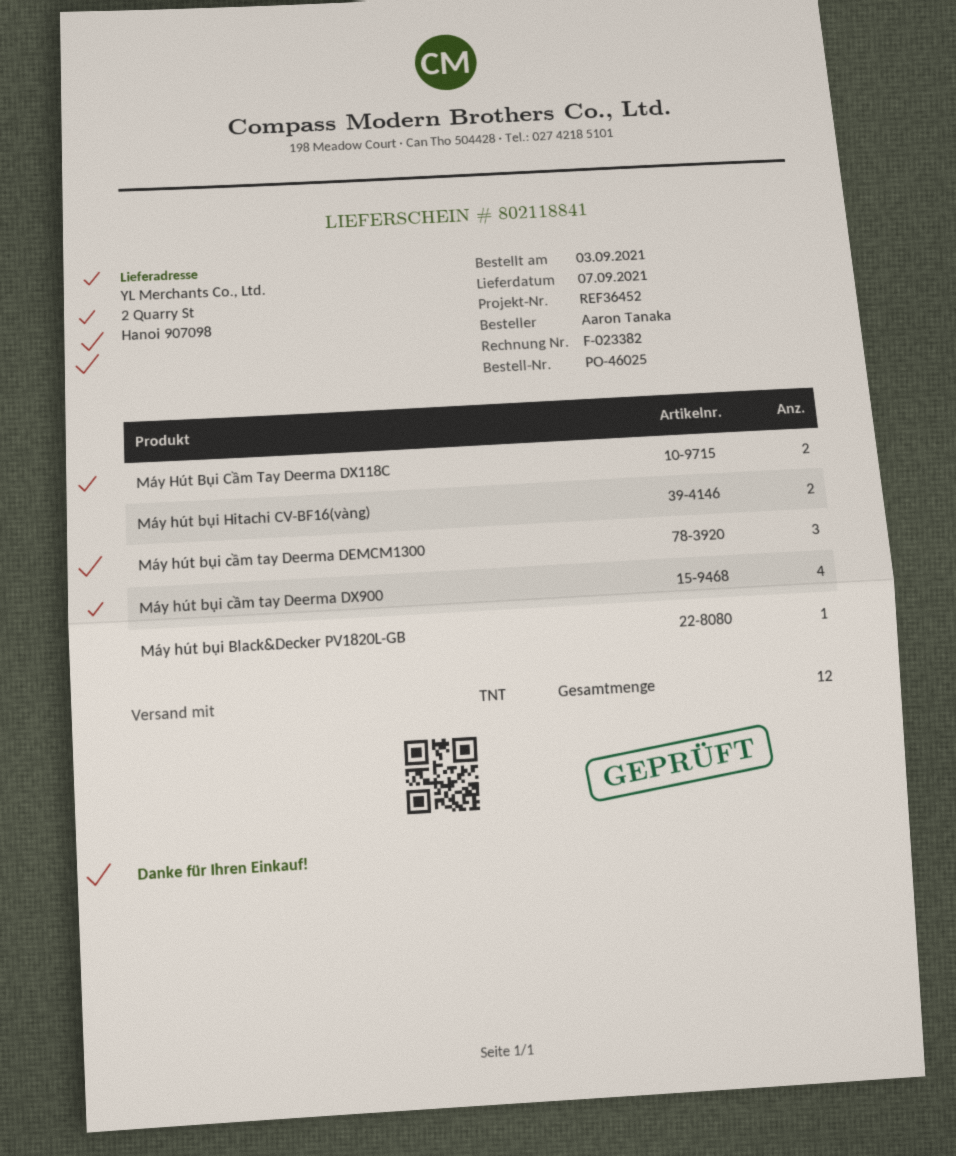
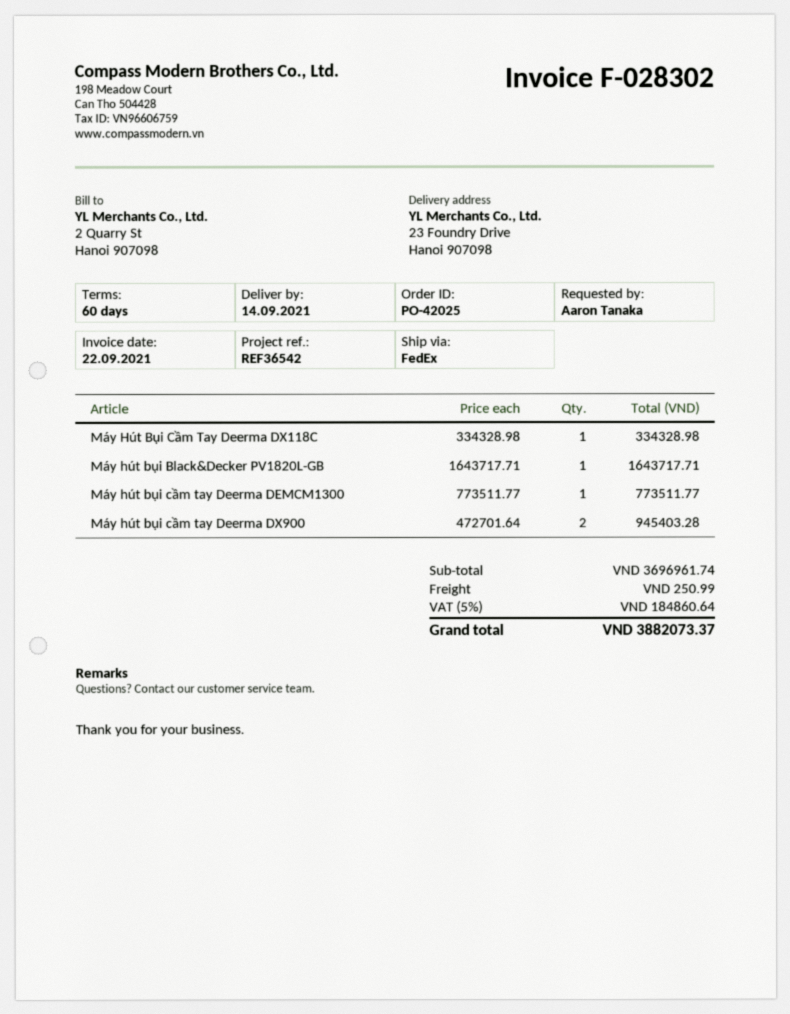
order number: PO-46025 -> PO-42025
delivery date: 2021-09-07 -> 2021-09-14
invoice number: F-023382 -> F-028302
reference: REF36452 -> REF36542
shipping method: TNT -> FedEx
ship to: 2 Quarry St, Hanoi 907098 -> 23 Foundry Drive, Hanoi 907098
Máy Hút Bụi Cầm Tay Deerma DX118C: 2 -> 1
Máy hút bụi Hitachi CV-BF16(vàng): 2 -> none
Máy hút bụi cầm tay Deerma DEMCM1300: 3 -> 1
Máy hút bụi cầm tay Deerma DX900: 4 -> 2

